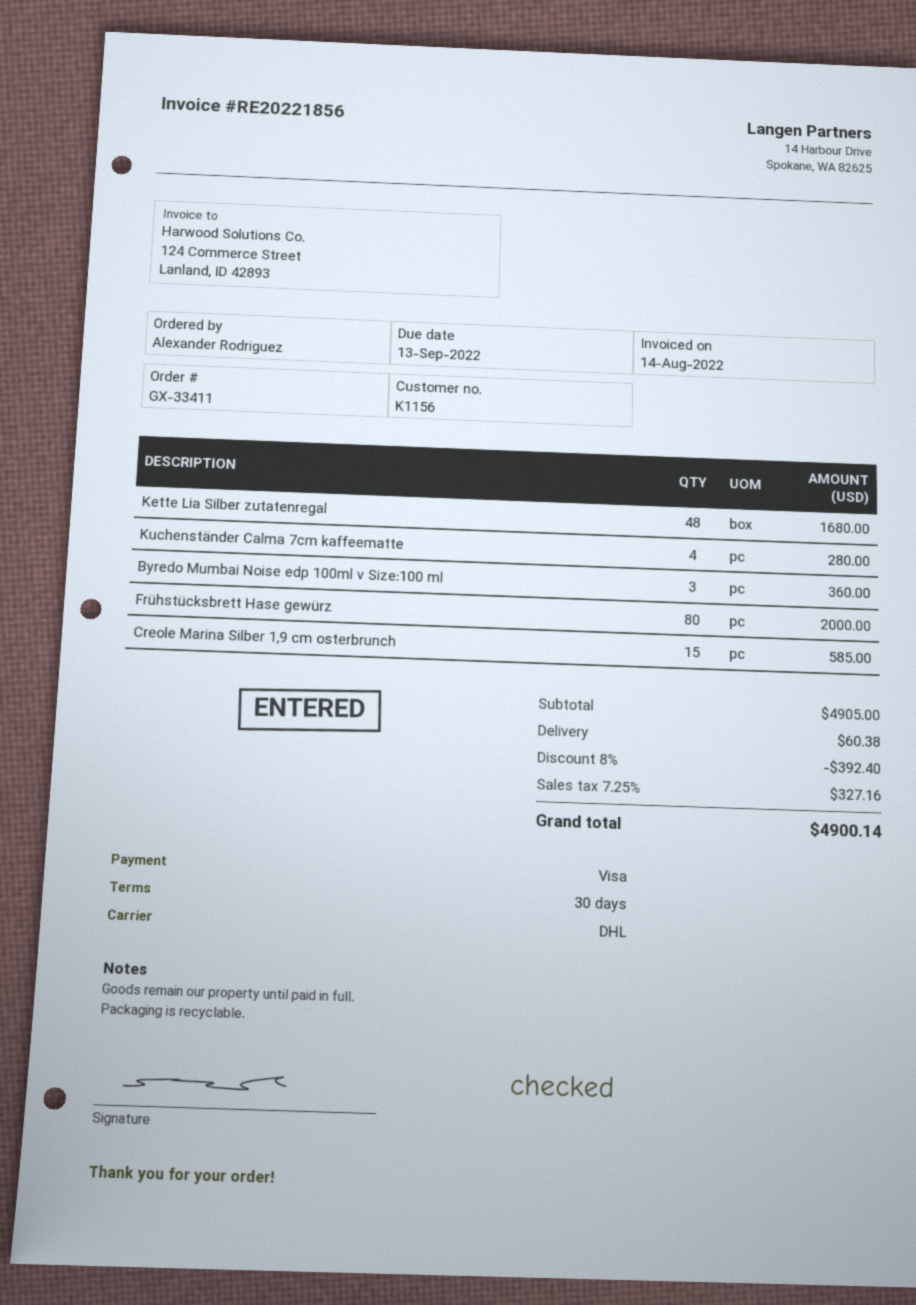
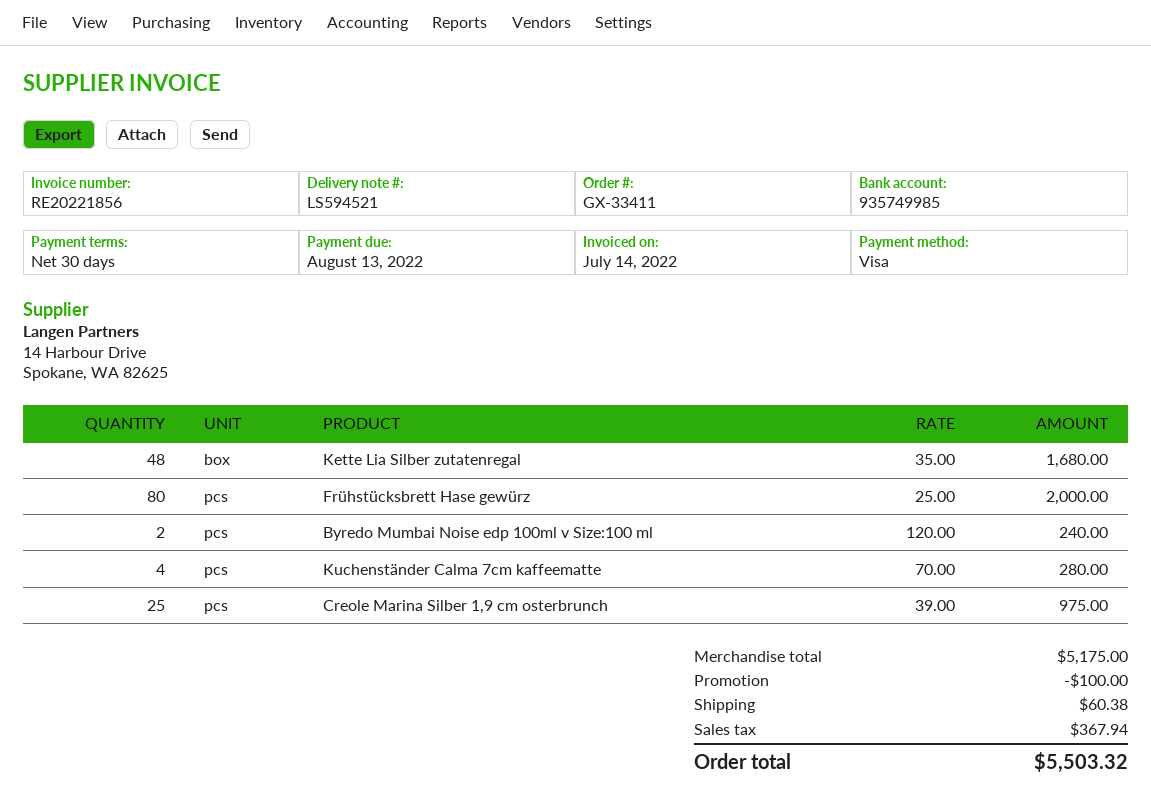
invoice date: 2022-08-14 -> 2022-07-14
due date: 2022-09-13 -> 2022-08-13
Byredo Mumbai Noise edp 100ml v Size:100 ml: 3 for 360.00 -> 2 for 240.00
Creole Marina Silber 1,9 cm osterbrunch: 15 for 585.00 -> 25 for 975.00
subtotal: 4905.00 -> 5175.00
discount: 392.40 -> 100.00
tax: 327.16 -> 367.94
total: 4900.14 -> 5503.32

